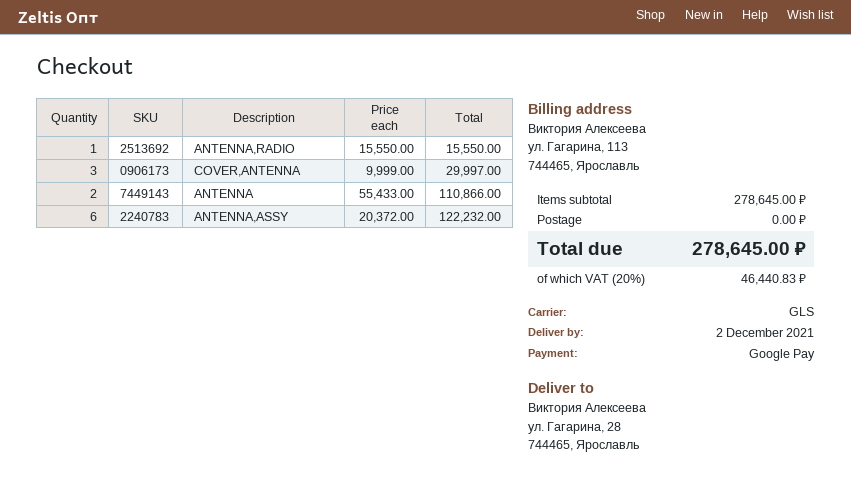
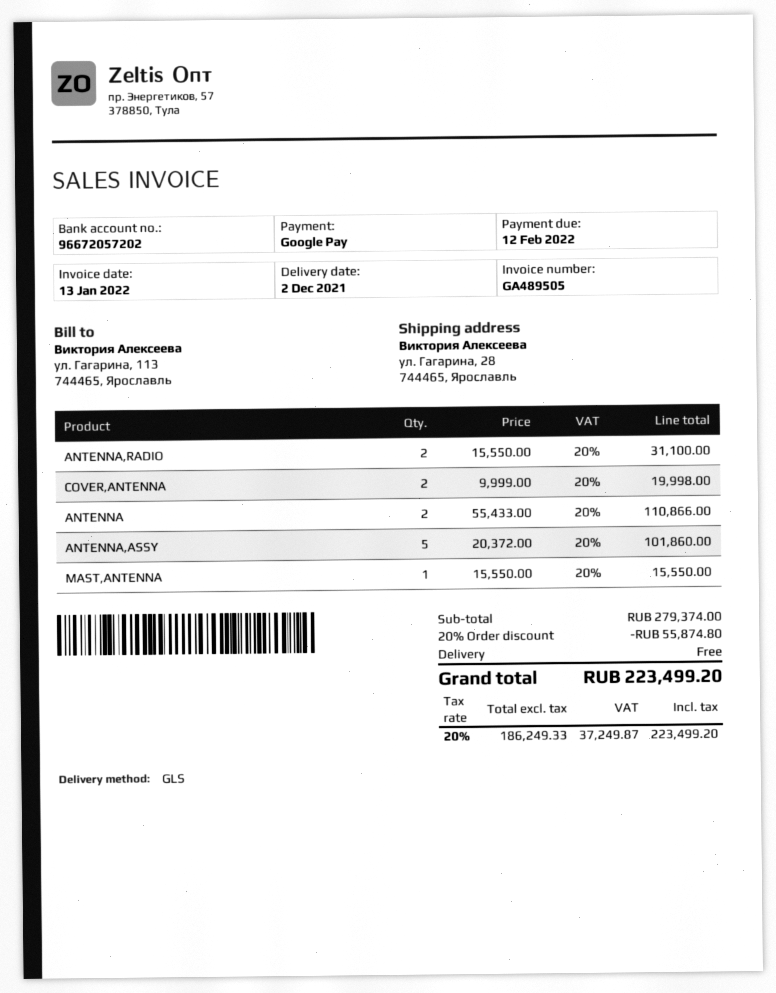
ANTENNA,RADIO: 1 x 15550.00 = 15550.00 -> 2 x 15550.00 = 31100.00
COVER,ANTENNA: 3 x 9999.00 = 29997.00 -> 2 x 9999.00 = 19998.00
ANTENNA,ASSY: 6 x 20372.00 = 122232.00 -> 5 x 20372.00 = 101860.00
MAST,ANTENNA: none -> 1 x 15550.00 = 15550.00
subtotal: 278645.00 -> 279374.00
discount: none -> 20% = 55874.80
tax: 20% = 46440.83 -> 20% = 37249.87
total: 278645.00 -> 223499.20

